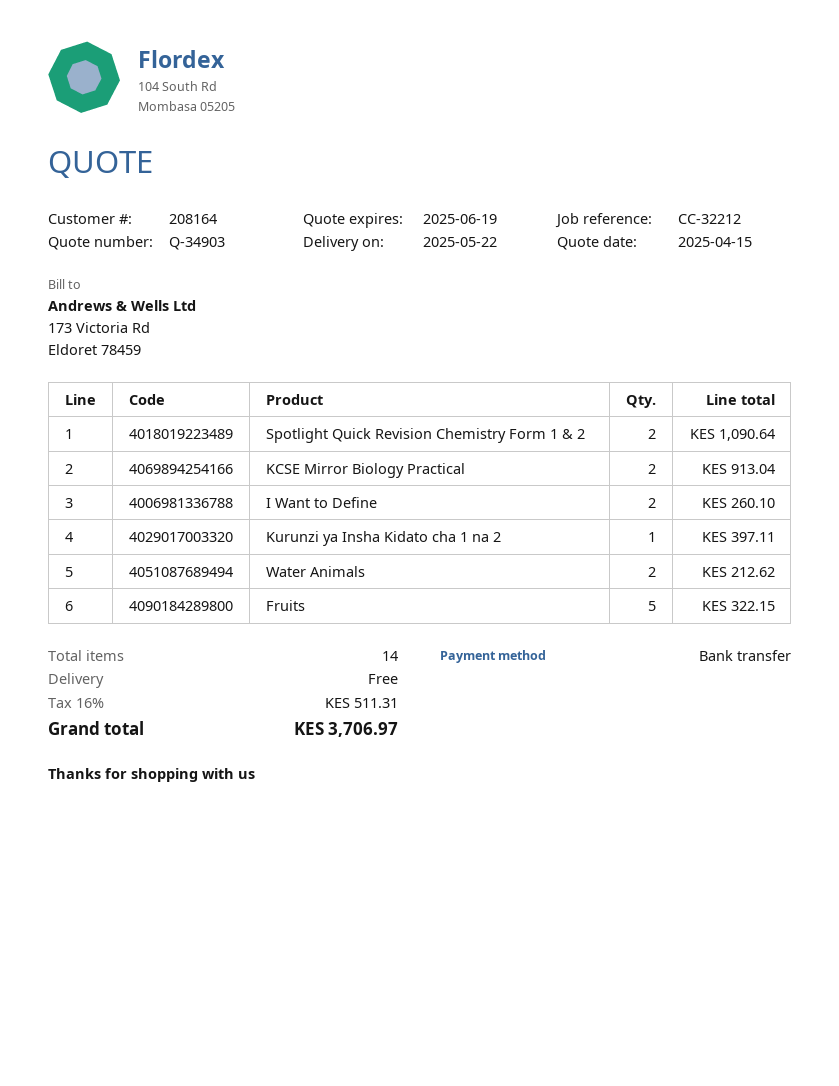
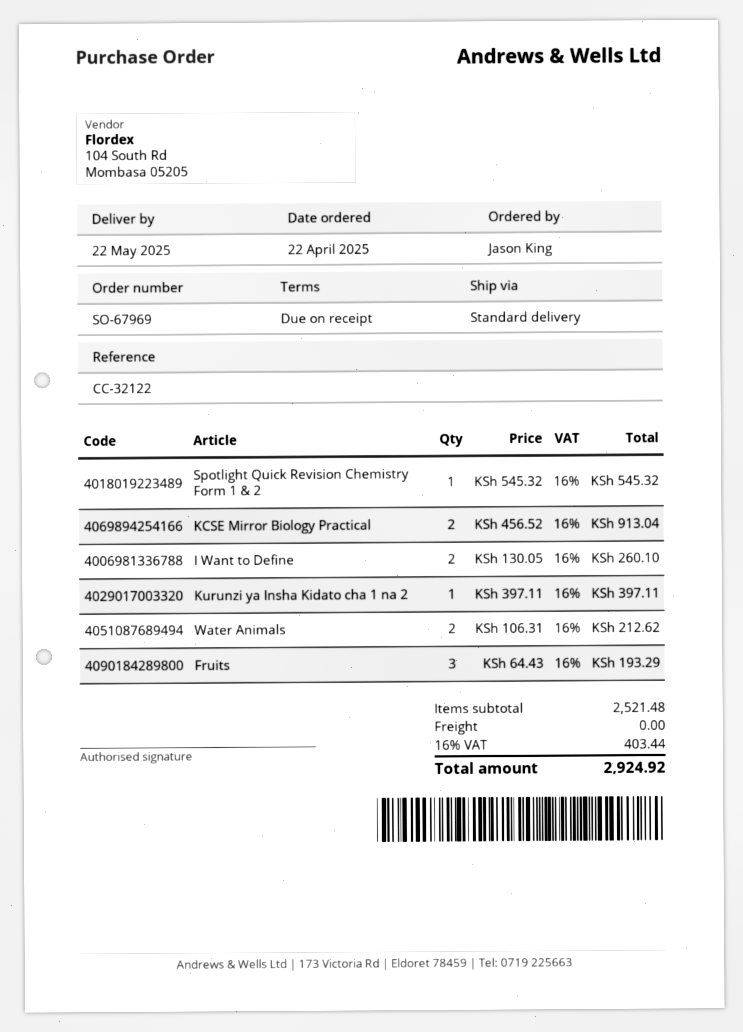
reference: CC-32212 -> CC-32122
Spotlight Quick Revision Chemistry Form 1 & 2: 2 for 1090.64 -> 1 for 545.32
Fruits: 5 for 322.15 -> 3 for 193.29
tax: 16% = 511.31 -> 16% = 403.44
total: 3706.97 -> 2924.92

